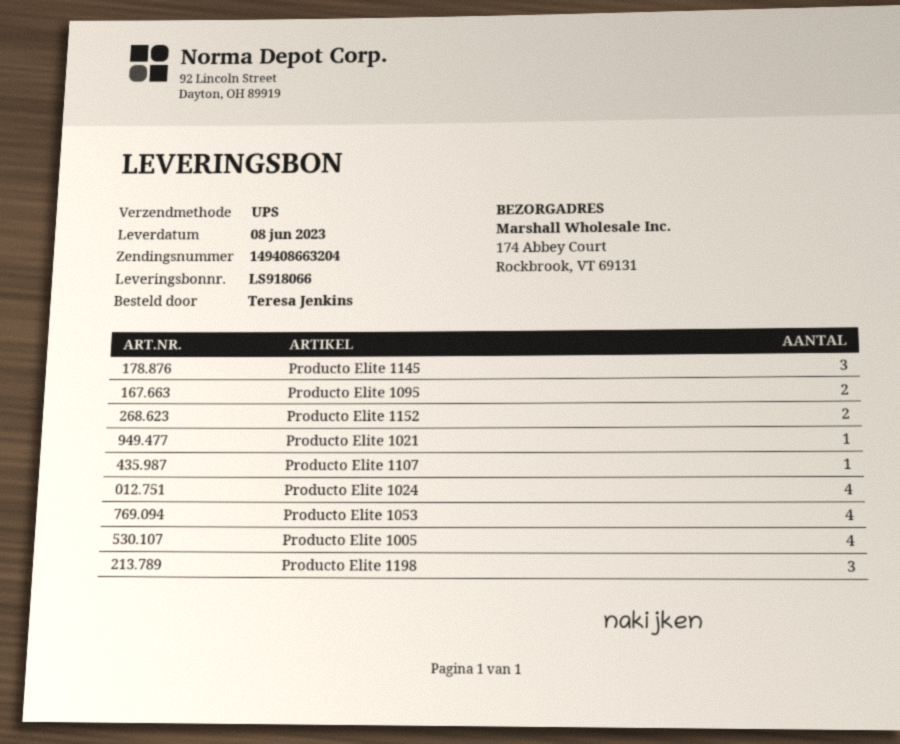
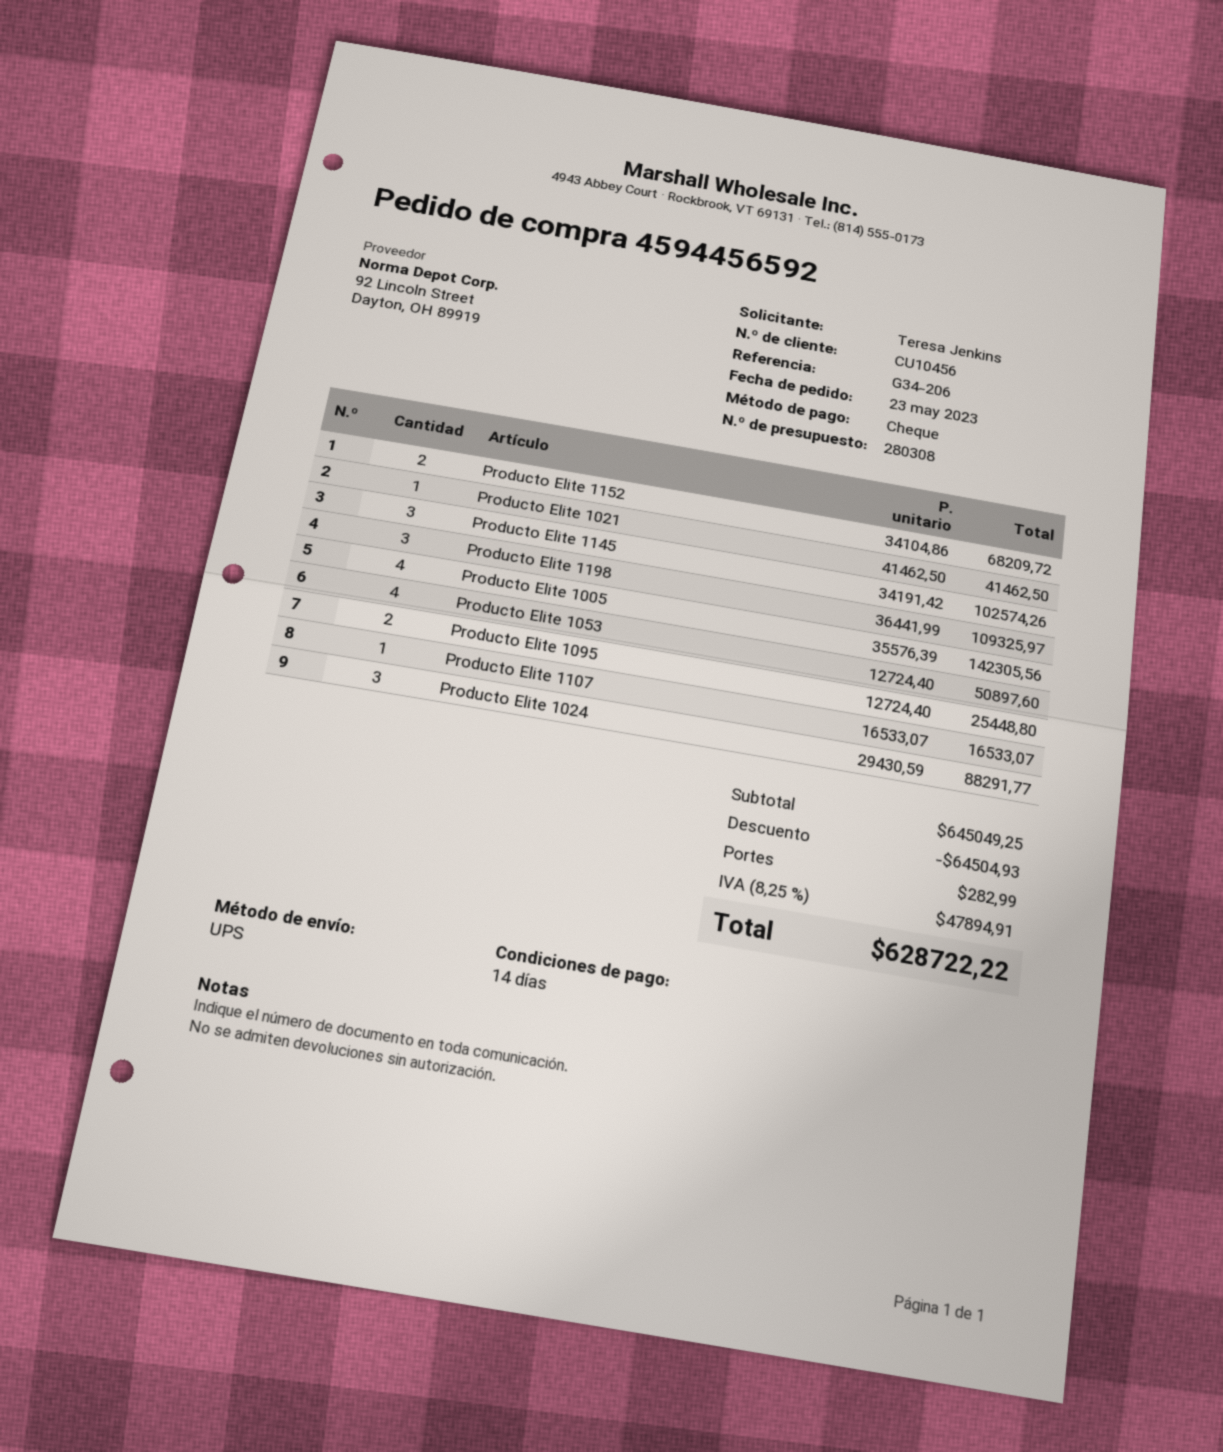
Producto Elite 1024: 4 -> 3

